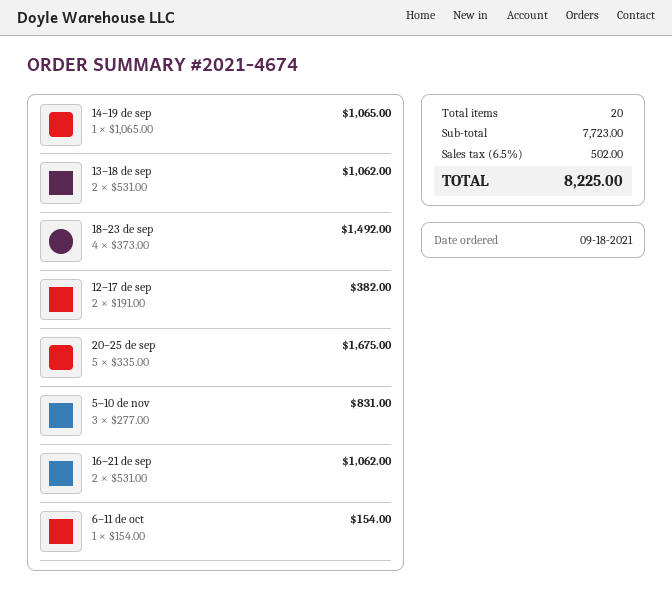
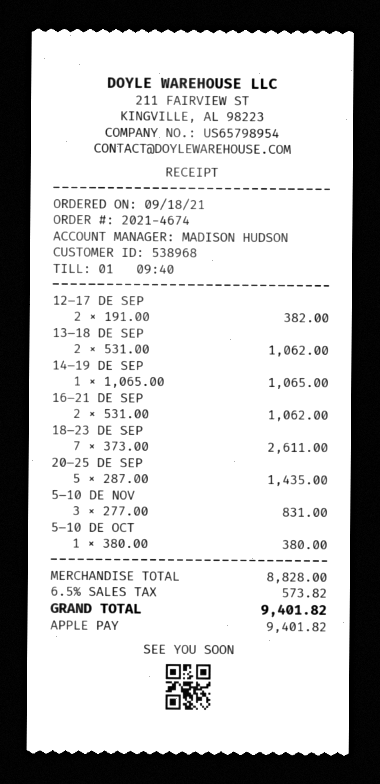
18–23 de sep: 4 x 373.00 = 1492.00 -> 7 x 373.00 = 2611.00
20–25 de sep: 5 x 335.00 = 1675.00 -> 5 x 287.00 = 1435.00
6–11 de oct: 1 x 154.00 = 154.00 -> none
5–10 DE OCT: none -> 1 x 380.00 = 380.00
subtotal: 7723.00 -> 8828.00
tax: 6.5% = 502.00 -> 6.5% = 573.82
total: 8225.00 -> 9401.82

